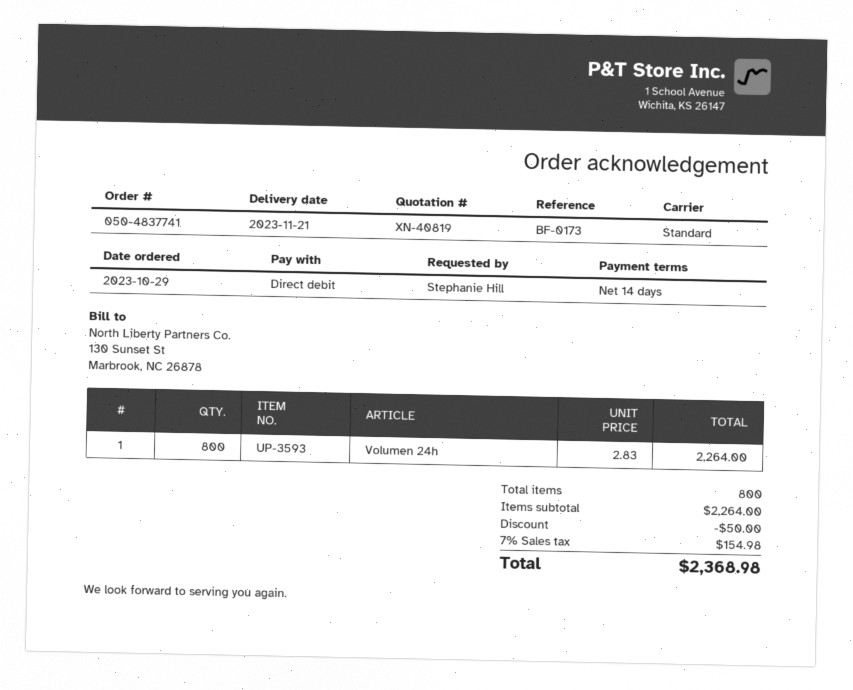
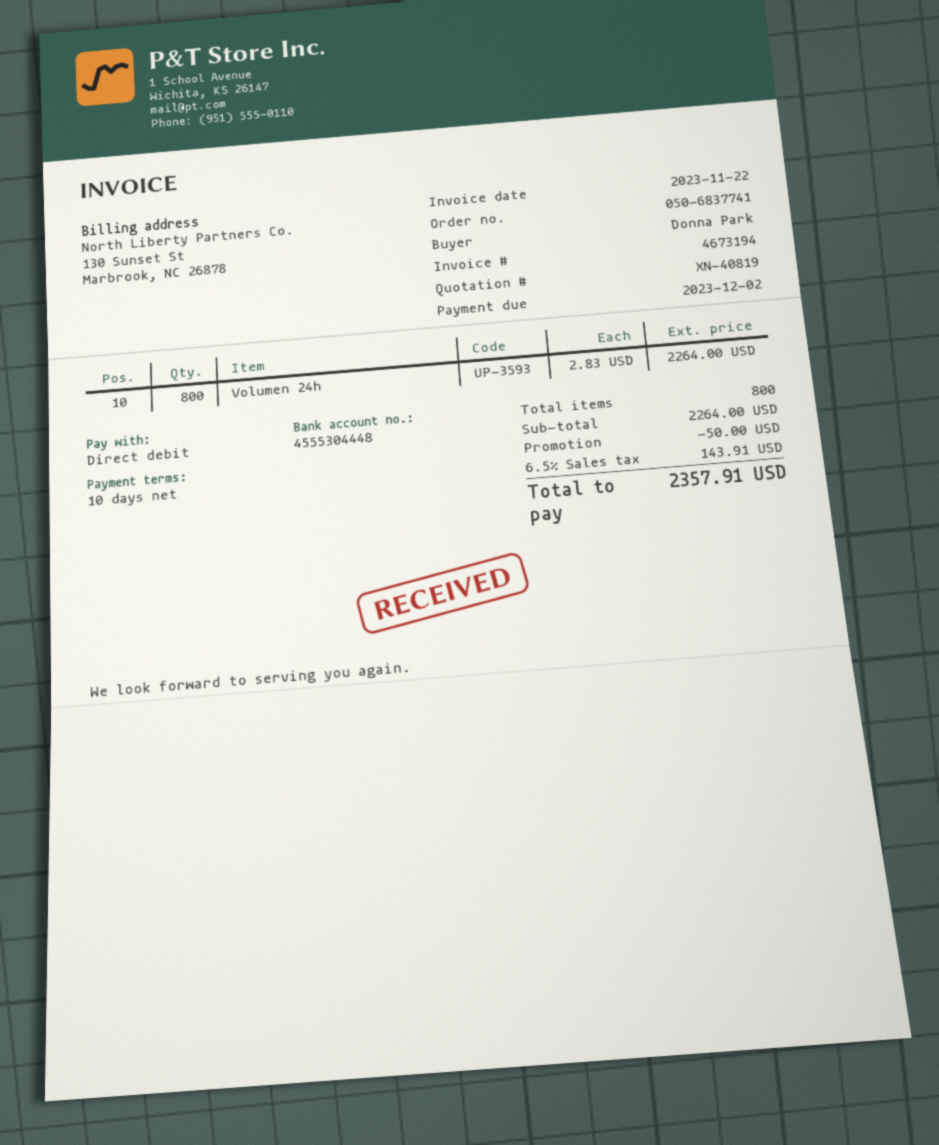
order number: 050-4837741 -> 050-6837741
payment terms: 14 days -> 10 days
ordered by: Stephanie Hill -> Donna Park
tax: 7% = 154.98 -> 6.5% = 143.91
total: 2368.98 -> 2357.91

